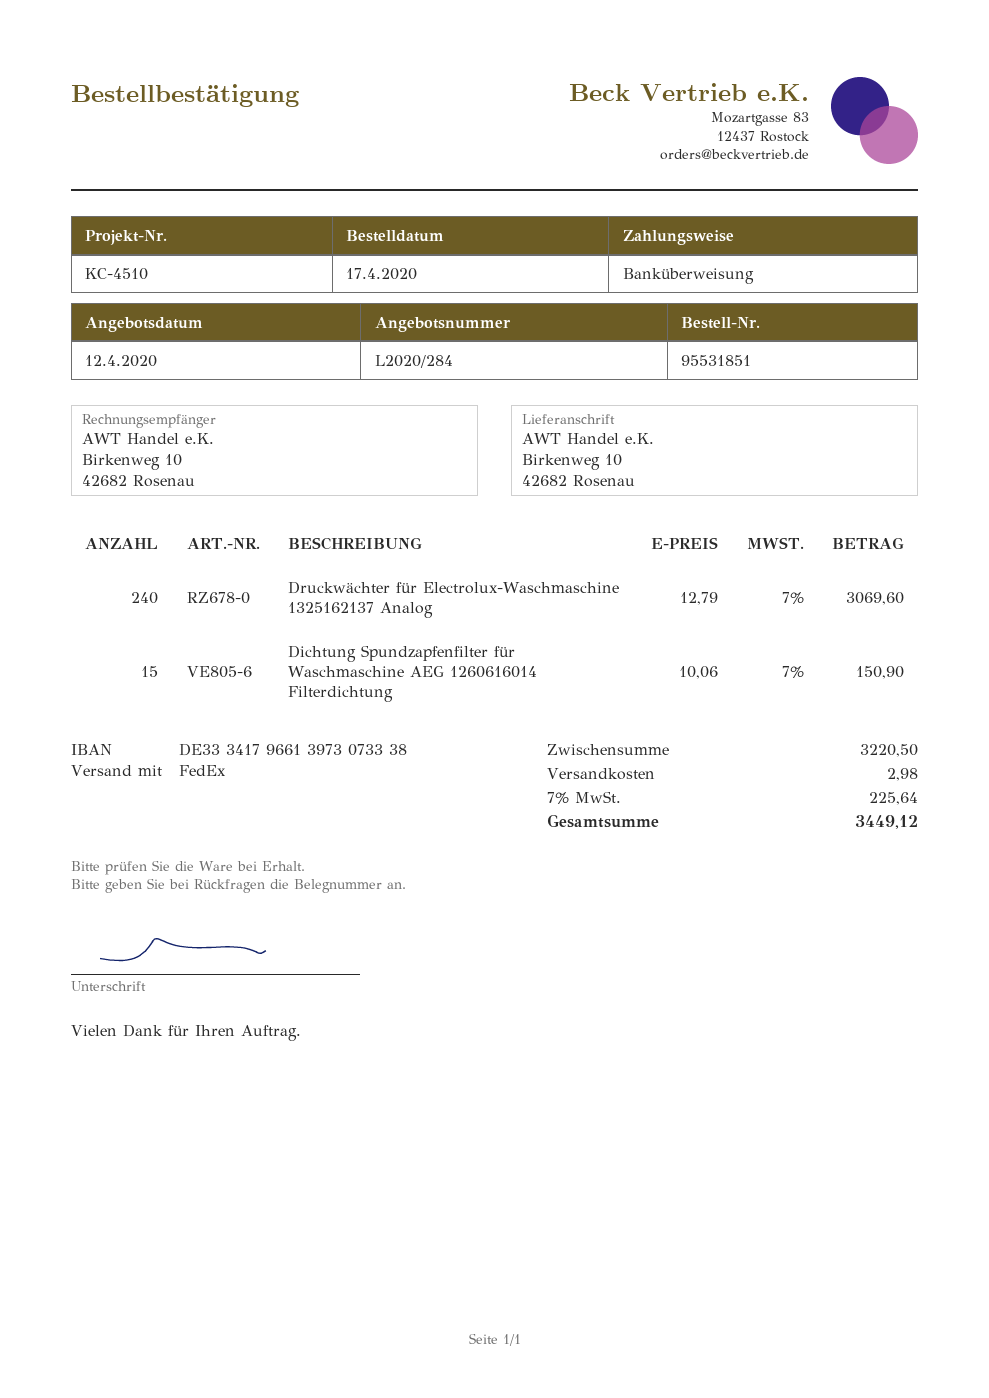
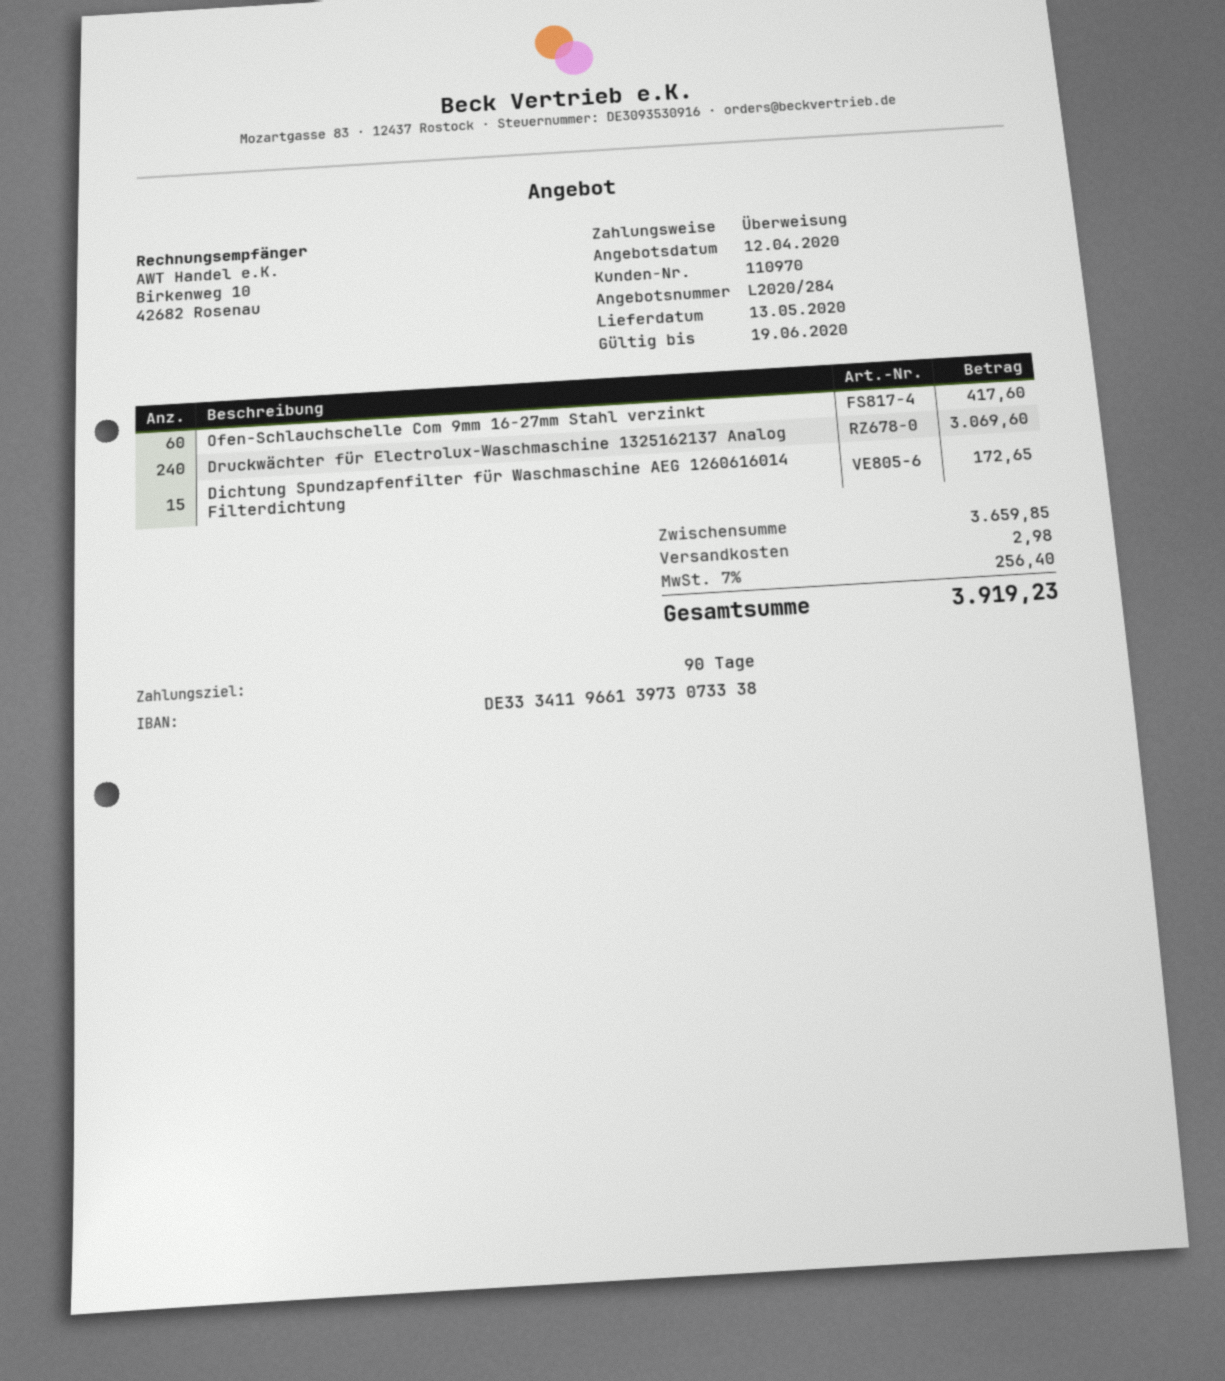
bank account: DE33341796613973073338 -> DE33341196613973073338
Dichtung Spundzapfenfilter für Waschmaschine AEG 1260616014 Filterdichtung: 15 for 150.90 -> 15 for 172.65
Ofen-Schlauchschelle Com 9mm 16-27mm Stahl verzinkt: none -> 60 for 417.60
subtotal: 3220.50 -> 3659.85
tax: 7% = 225.64 -> 7% = 256.40
total: 3449.12 -> 3919.23

